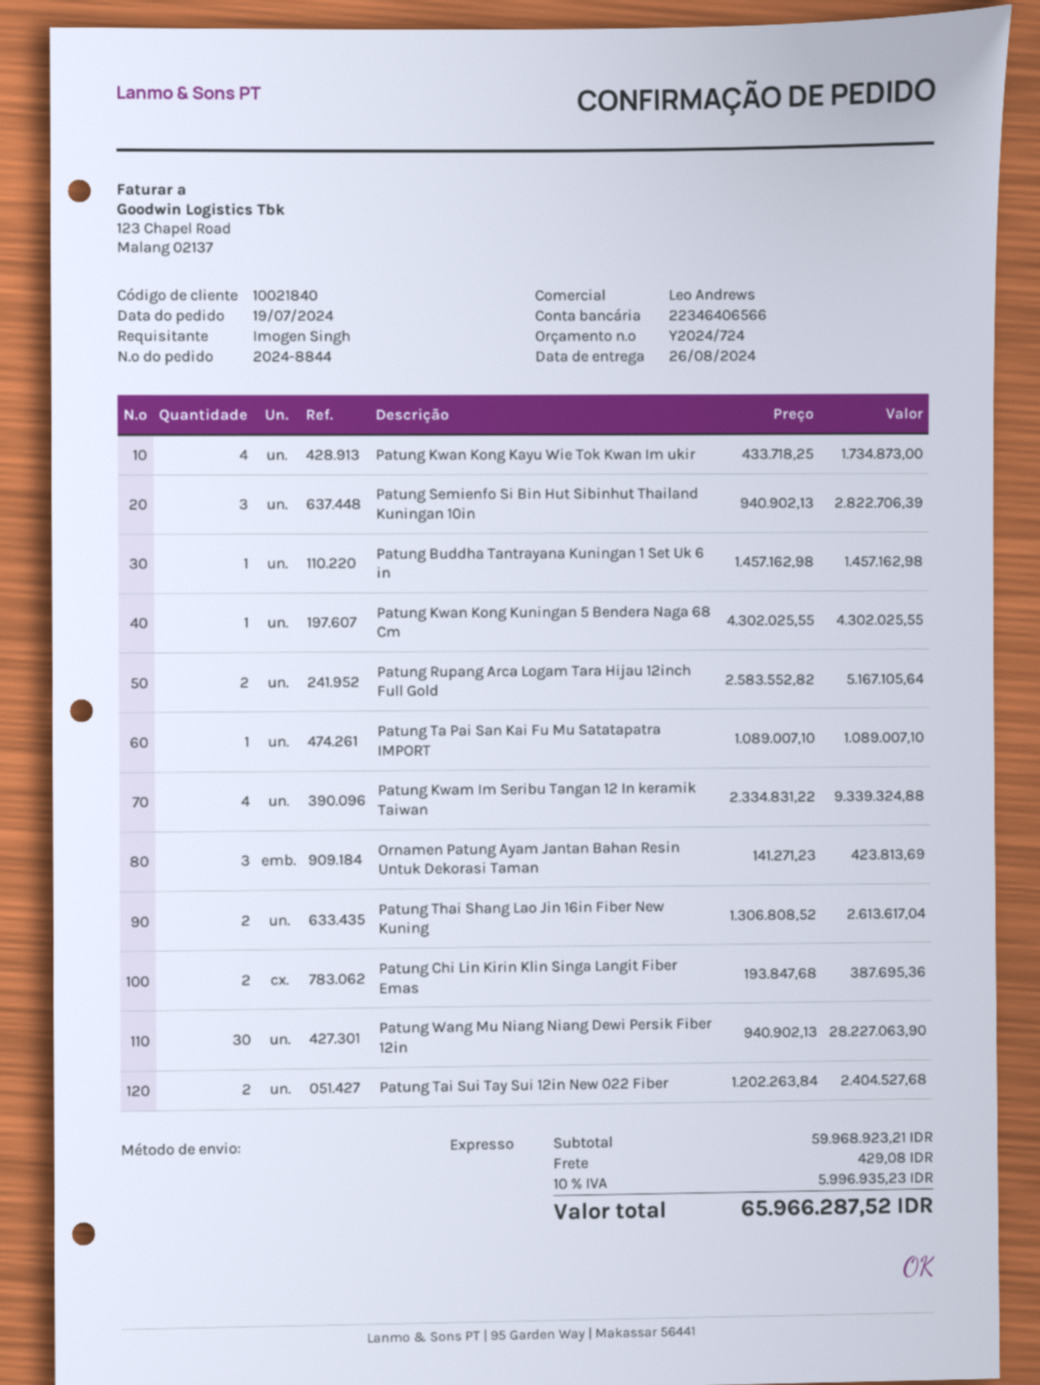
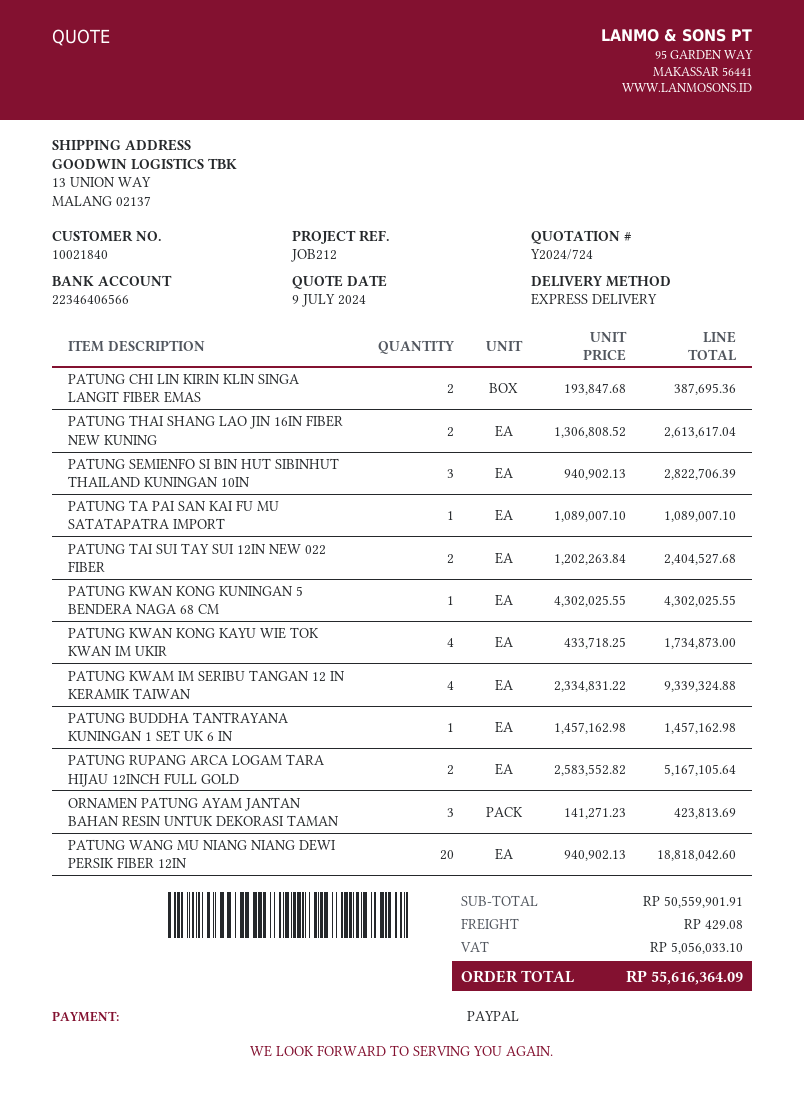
Patung Wang Mu Niang Niang Dewi Persik Fiber 12in: 30 x 940902.13 = 28227063.90 -> 20 x 940902.13 = 18818042.60
subtotal: 59968923.21 -> 50559901.91
tax: 5996935.23 -> 5056033.10
total: 65966287.52 -> 55616364.09

